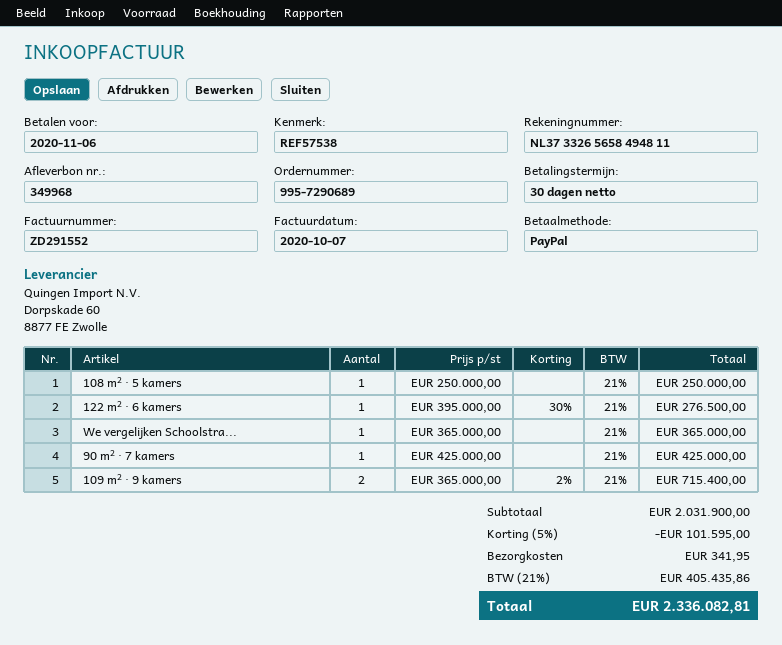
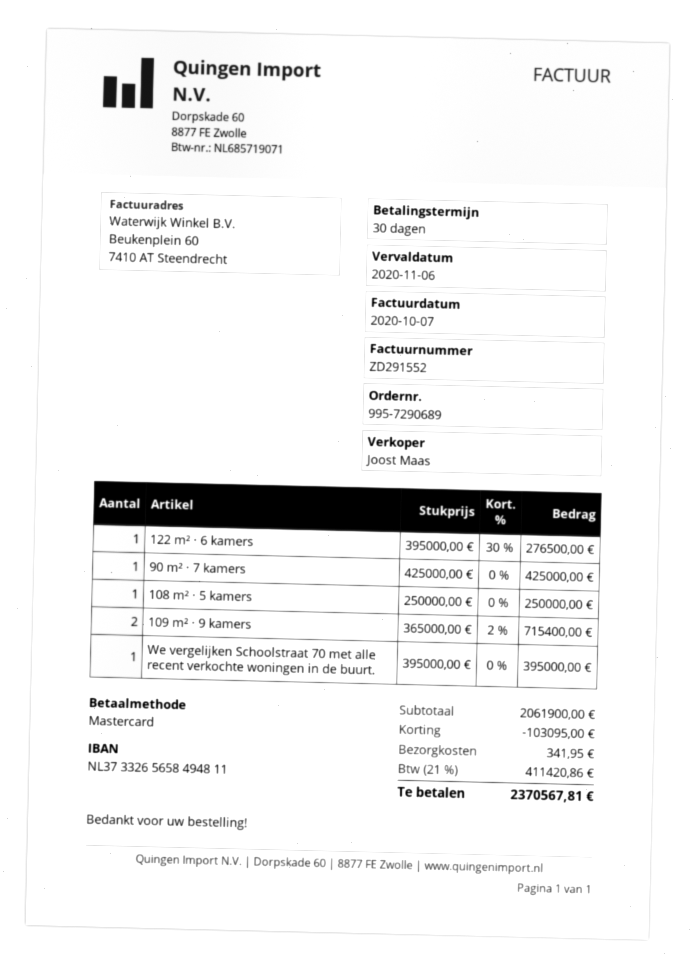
payment method: PayPal -> Mastercard
We vergelijken Schoolstra...: 1 x 365000.00 = 365000.00 -> 1 x 395000.00 = 395000.00
subtotal: 2031900.00 -> 2061900.00
discount: 101595.00 -> 103095.00
tax: 21% = 405435.86 -> 21% = 411420.86
total: 2336082.81 -> 2370567.81

